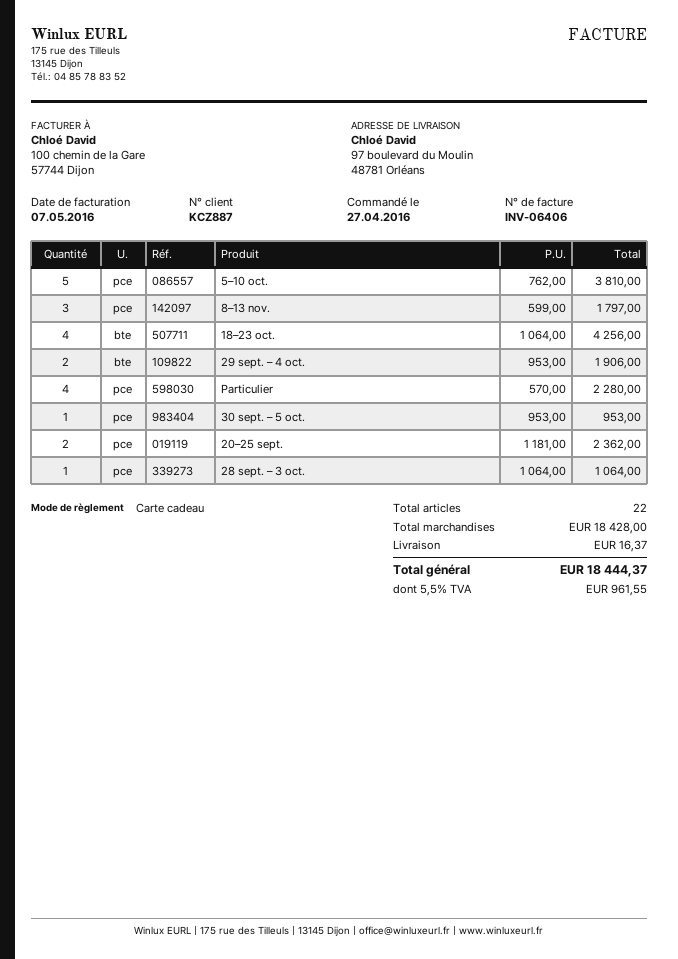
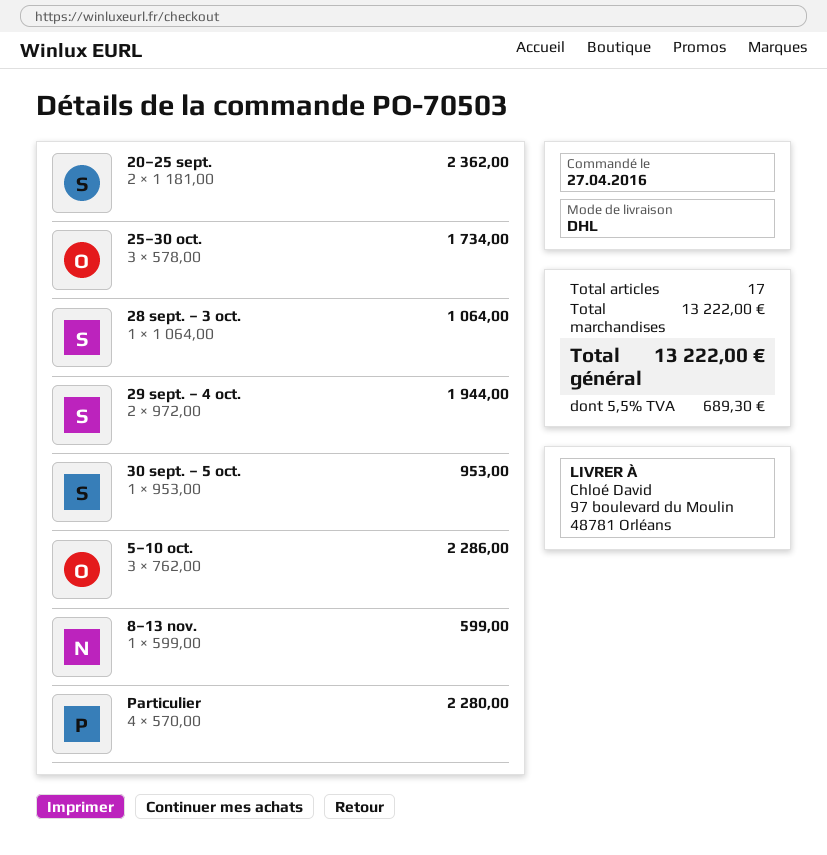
5–10 oct.: 5 x 762.00 = 3810.00 -> 3 x 762.00 = 2286.00
8–13 nov.: 3 x 599.00 = 1797.00 -> 1 x 599.00 = 599.00
18–23 oct.: 4 x 1064.00 = 4256.00 -> none
29 sept. – 4 oct.: 2 x 953.00 = 1906.00 -> 2 x 972.00 = 1944.00
25–30 oct.: none -> 3 x 578.00 = 1734.00
total quantity: 22 -> 17
subtotal: 18428.00 -> 13222.00
shipping: 16.37 -> none
tax: 5.5% = 961.55 -> 5.5% = 689.30
total: 18444.37 -> 13222.00

